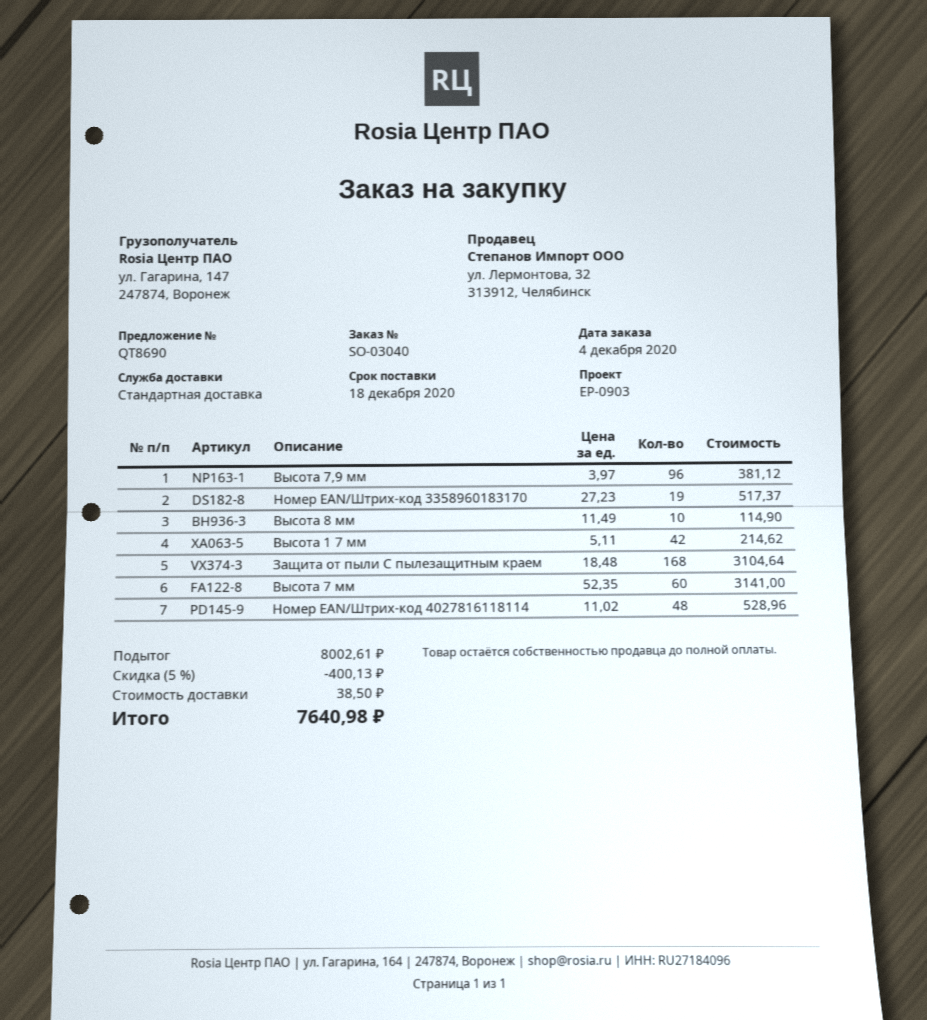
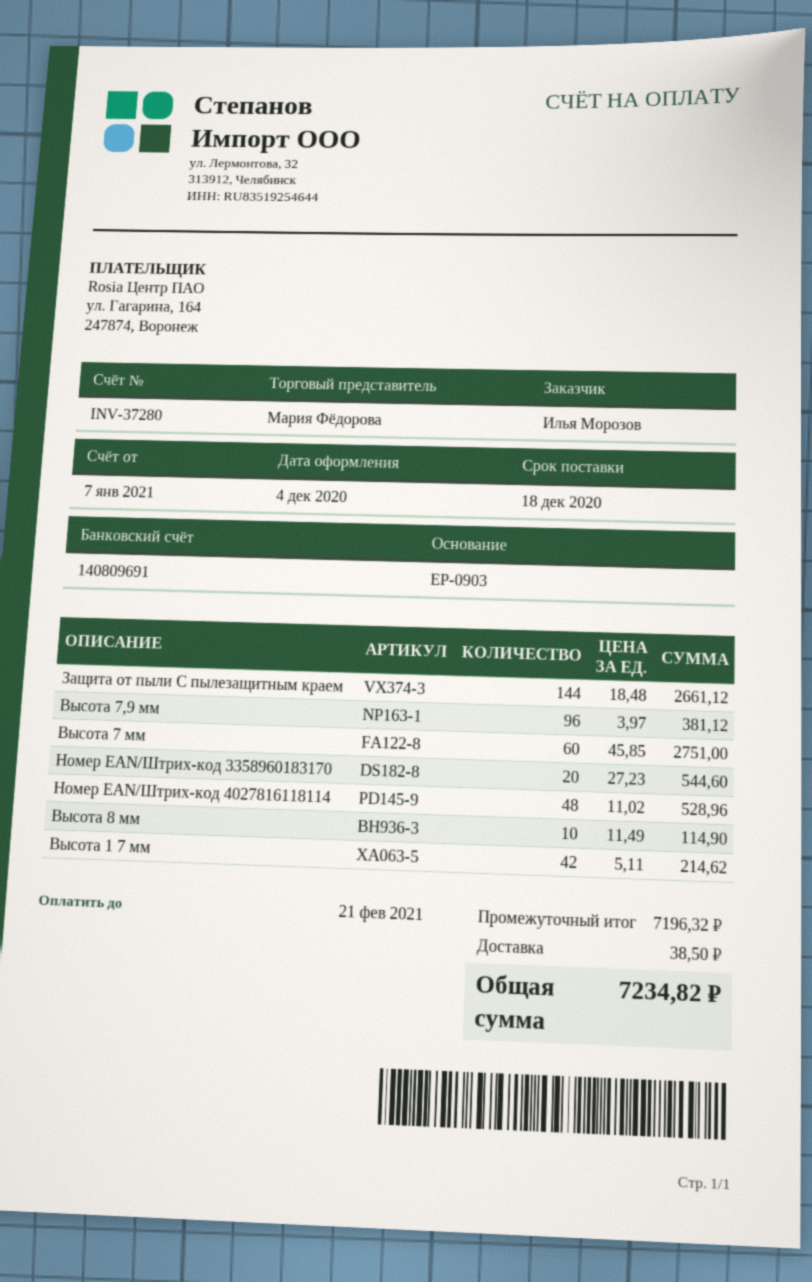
Номер EAN/Штрих-код 3358960183170: 19 x 27.23 = 517.37 -> 20 x 27.23 = 544.60
Защита от пыли С пылезащитным краем: 168 x 18.48 = 3104.64 -> 144 x 18.48 = 2661.12
Высота 7 мм: 60 x 52.35 = 3141.00 -> 60 x 45.85 = 2751.00
subtotal: 8002.61 -> 7196.32
discount: 5% = 400.13 -> none
total: 7640.98 -> 7234.82

